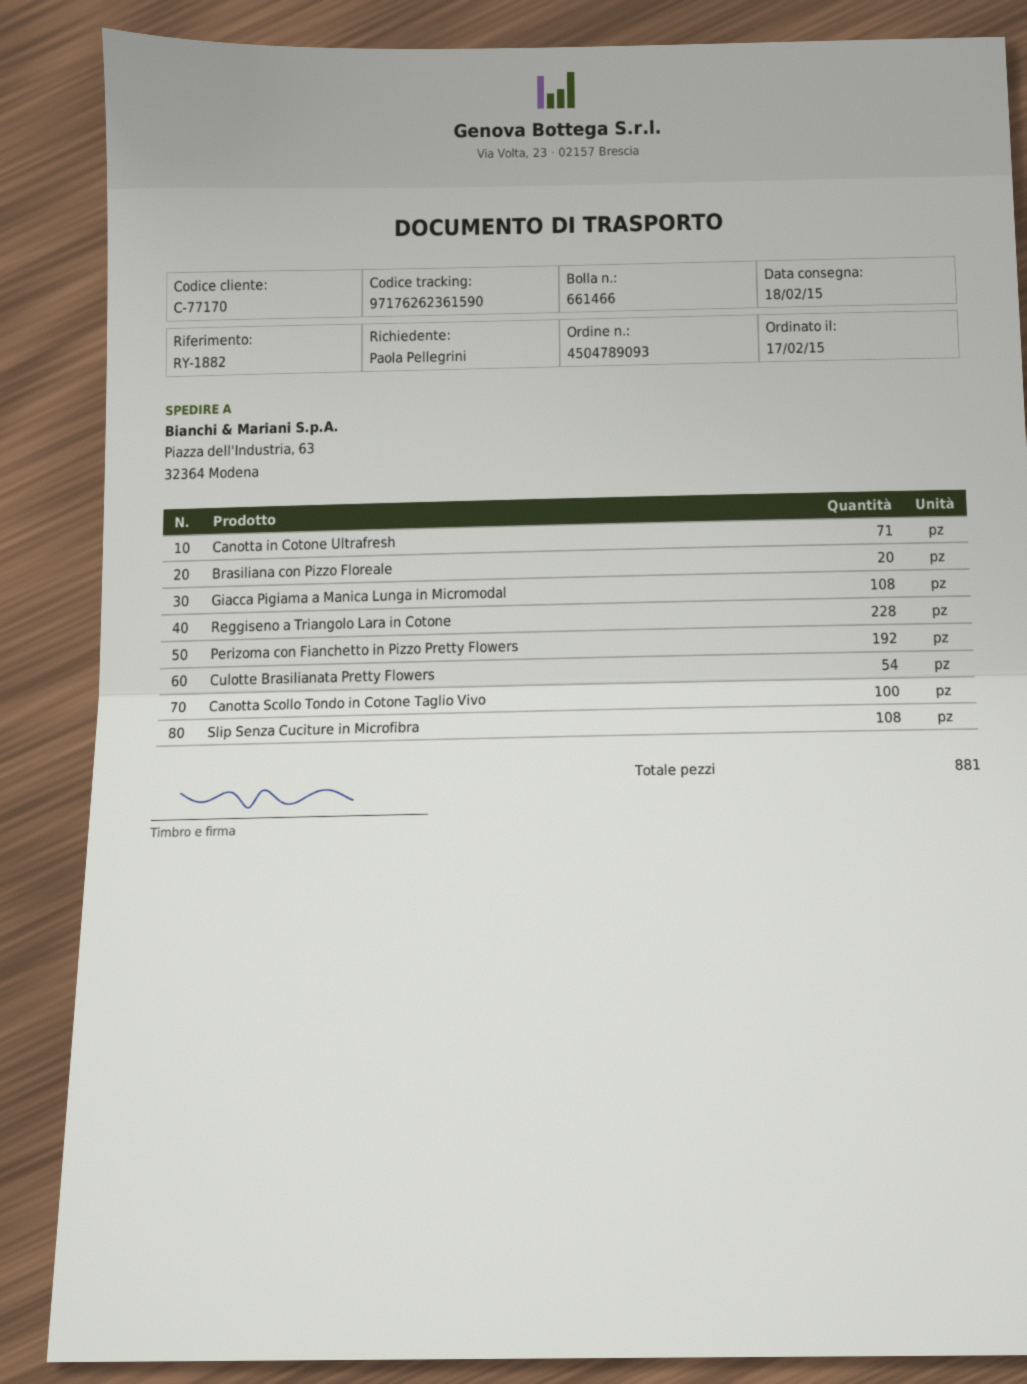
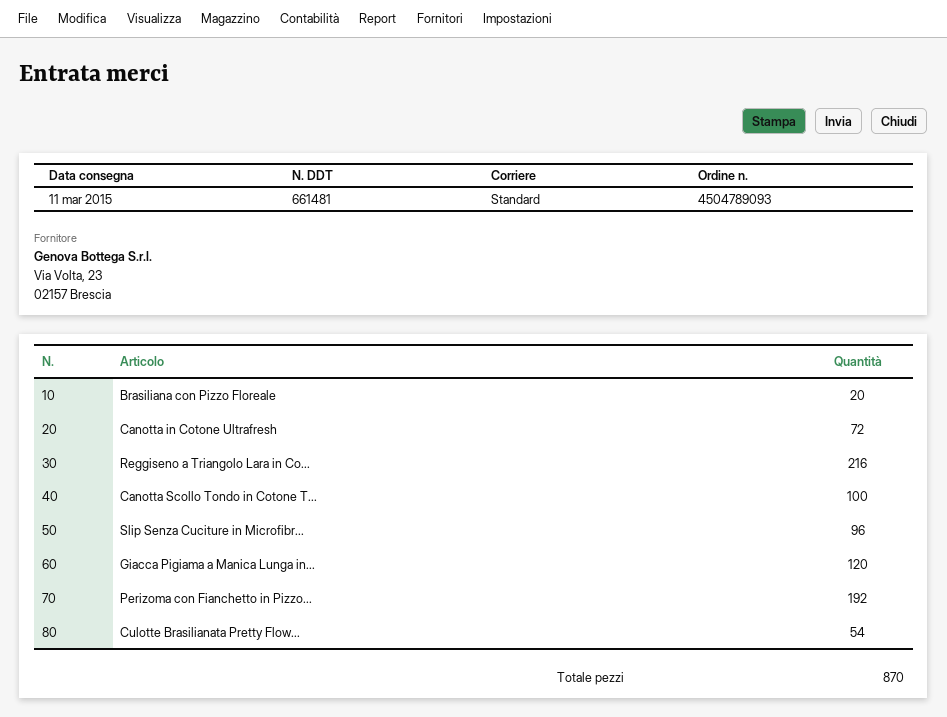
delivery note number: 661466 -> 661481
delivery date: 2015-02-18 -> 2015-03-11
Canotta in Cotone Ultrafresh: 71 -> 72
Giacca Pigiama a Manica Lunga in Micromodal: 108 -> 120
Reggiseno a Triangolo Lara in Cotone: 228 -> 216
Slip Senza Cuciture in Microfibra: 108 -> 96
total quantity: 881 -> 870

